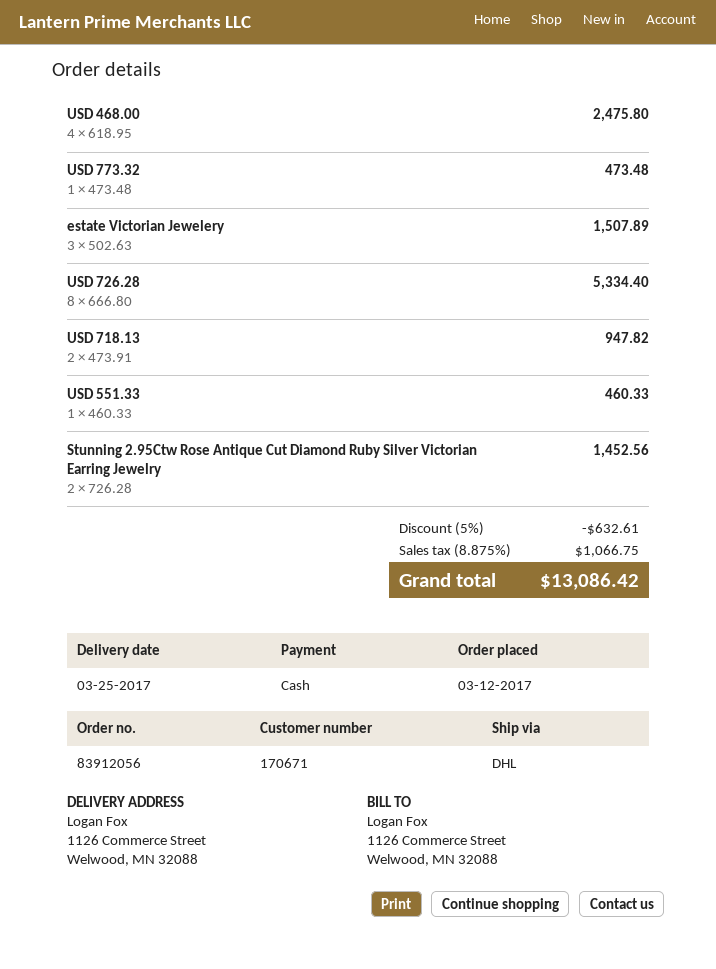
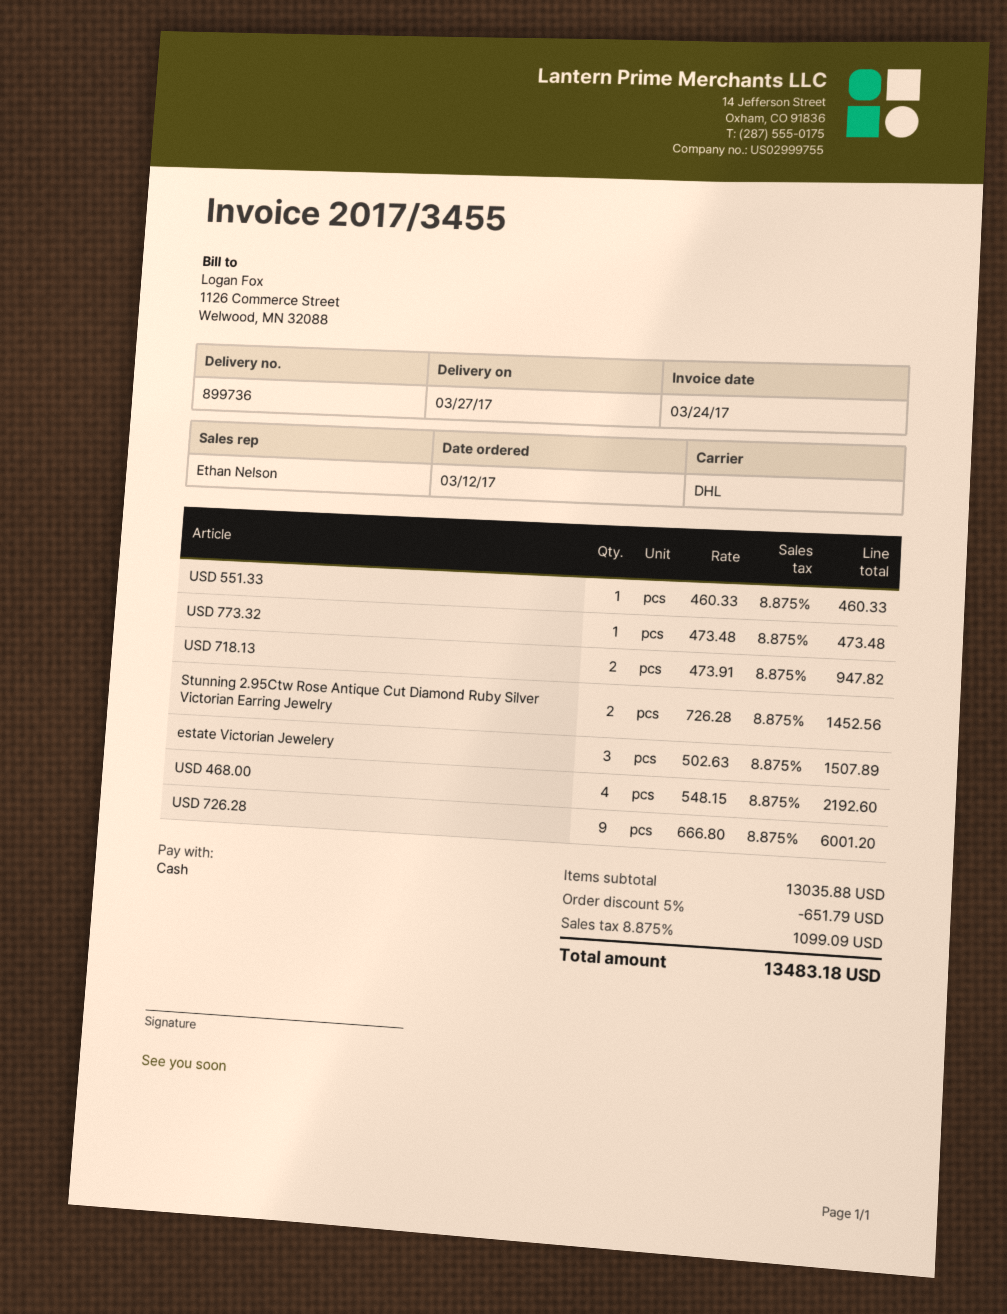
delivery date: 2017-03-25 -> 2017-03-27
USD 468.00: 4 x 618.95 = 2475.80 -> 4 x 548.15 = 2192.60
USD 726.28: 8 x 666.80 = 5334.40 -> 9 x 666.80 = 6001.20
discount: 5% = 632.61 -> 5% = 651.79
tax: 8.875% = 1066.75 -> 8.875% = 1099.09
total: 13086.42 -> 13483.18

